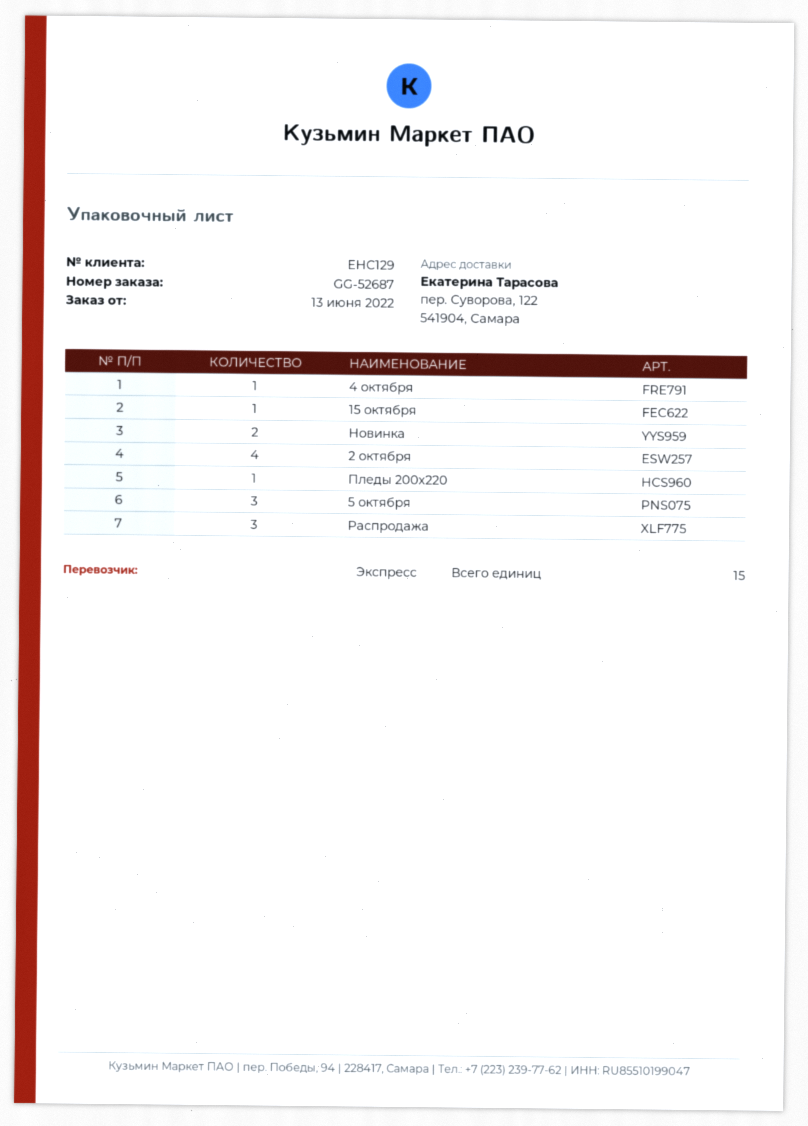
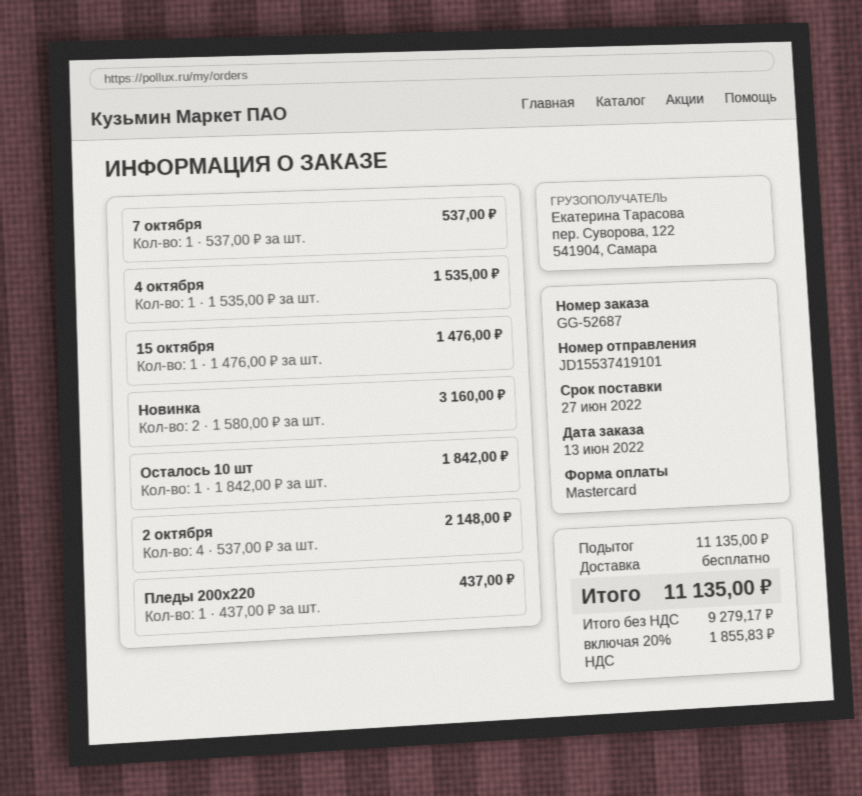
5 октября: 3 -> none
Распродажа: 3 -> none
7 октября: none -> 1
Осталось 10 шт: none -> 1

